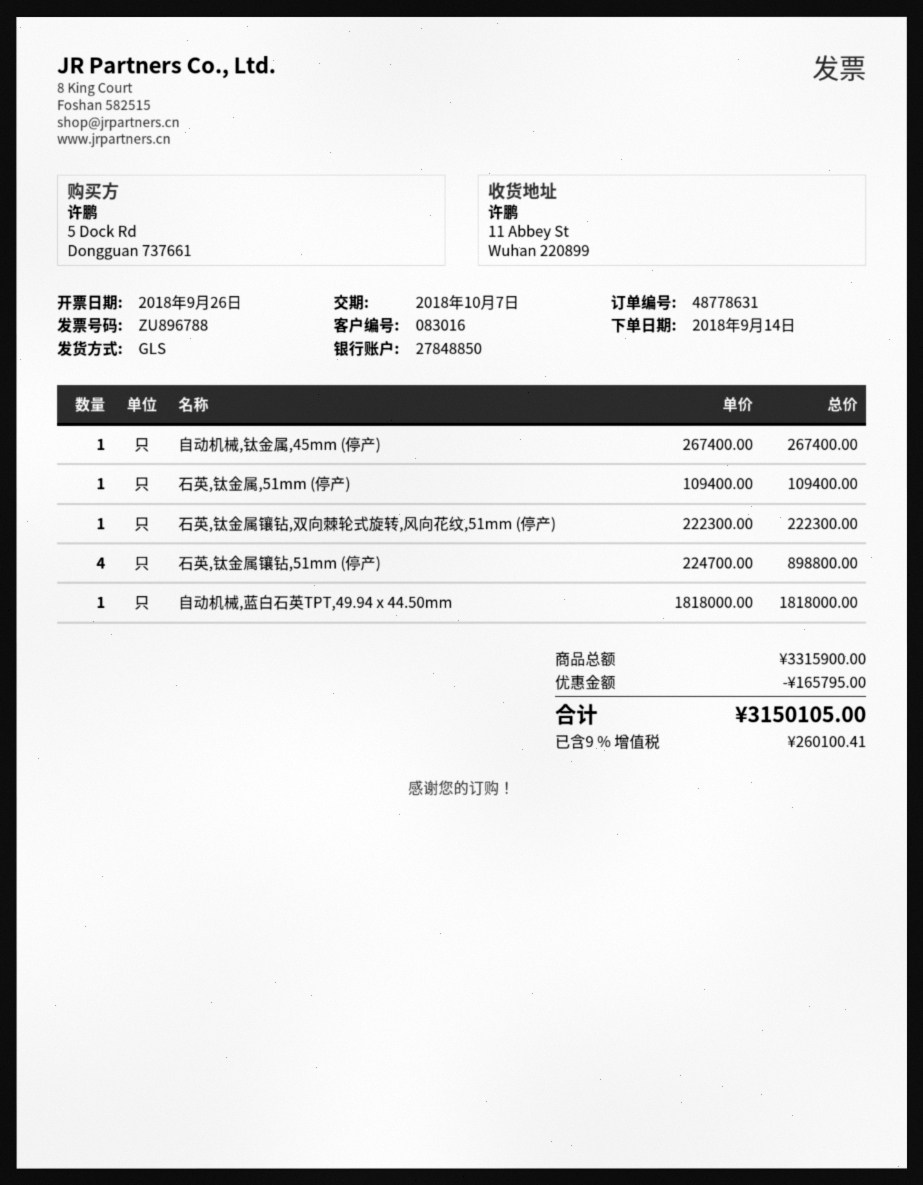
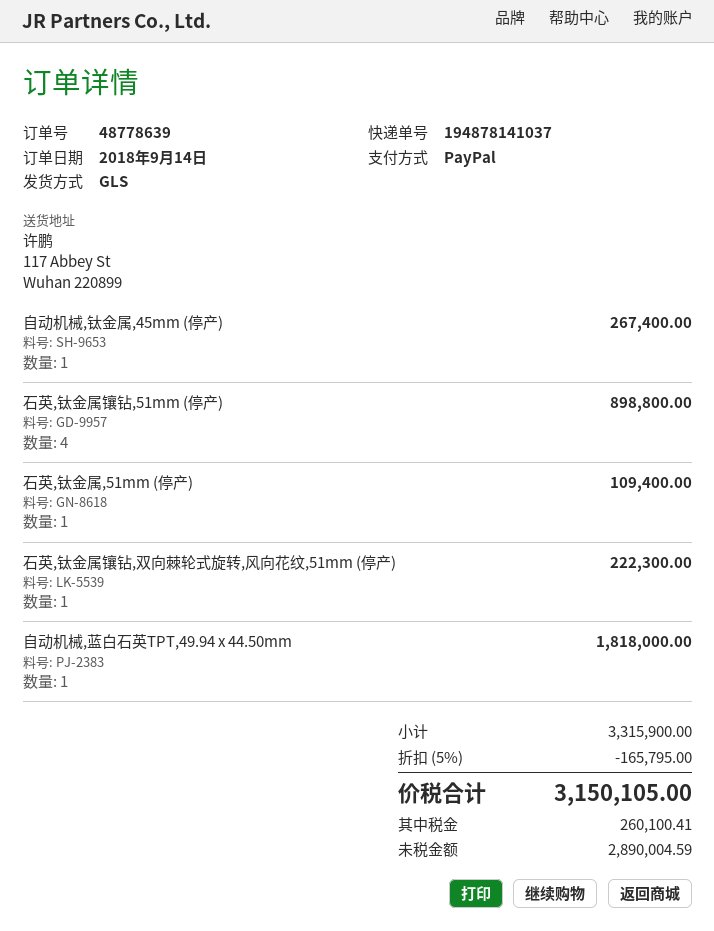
order number: 48778631 -> 48778639
ship to: 11 Abbey St, Wuhan 220899 -> 117 Abbey St, Wuhan 220899

